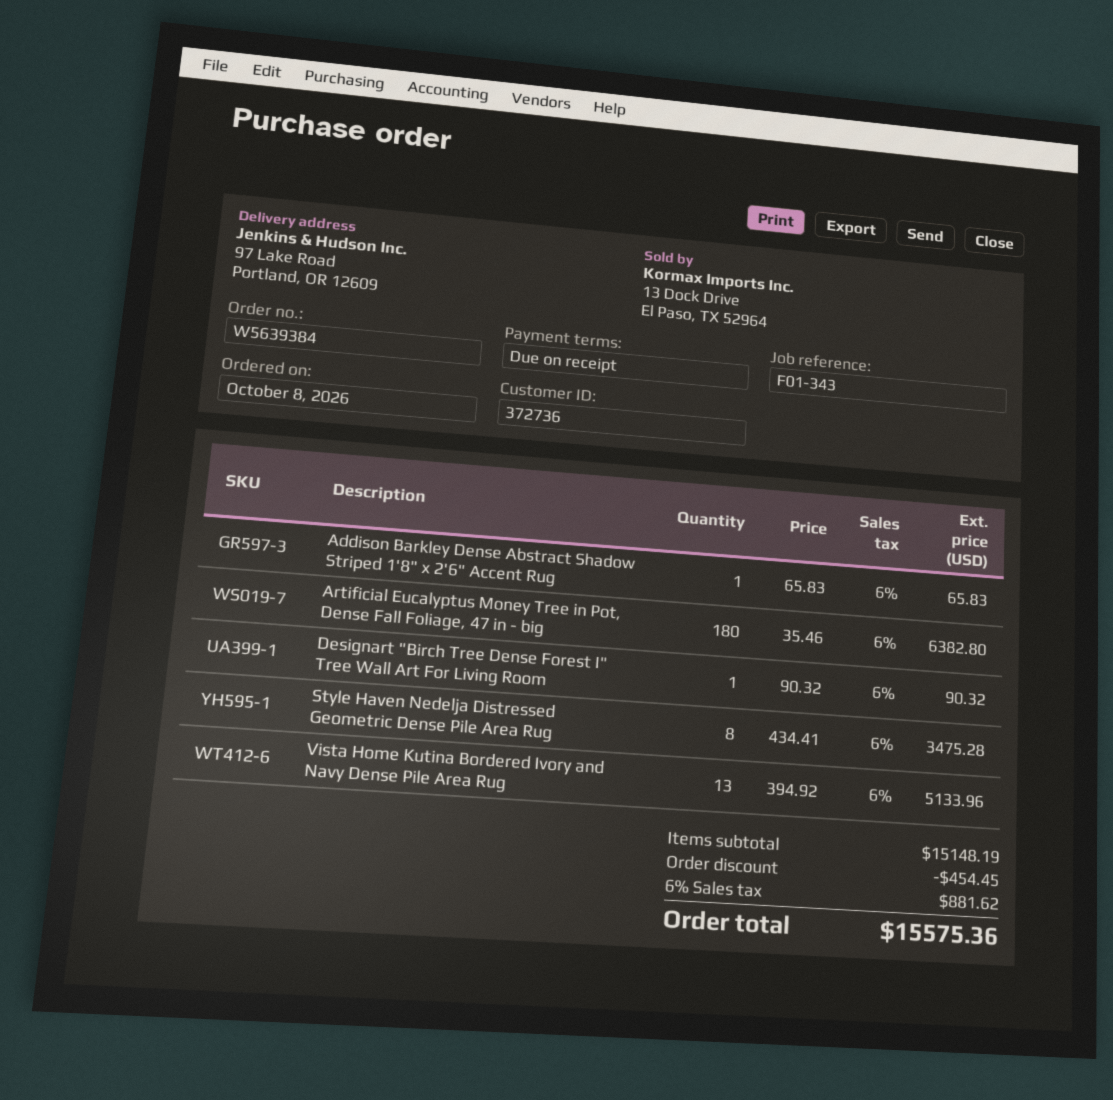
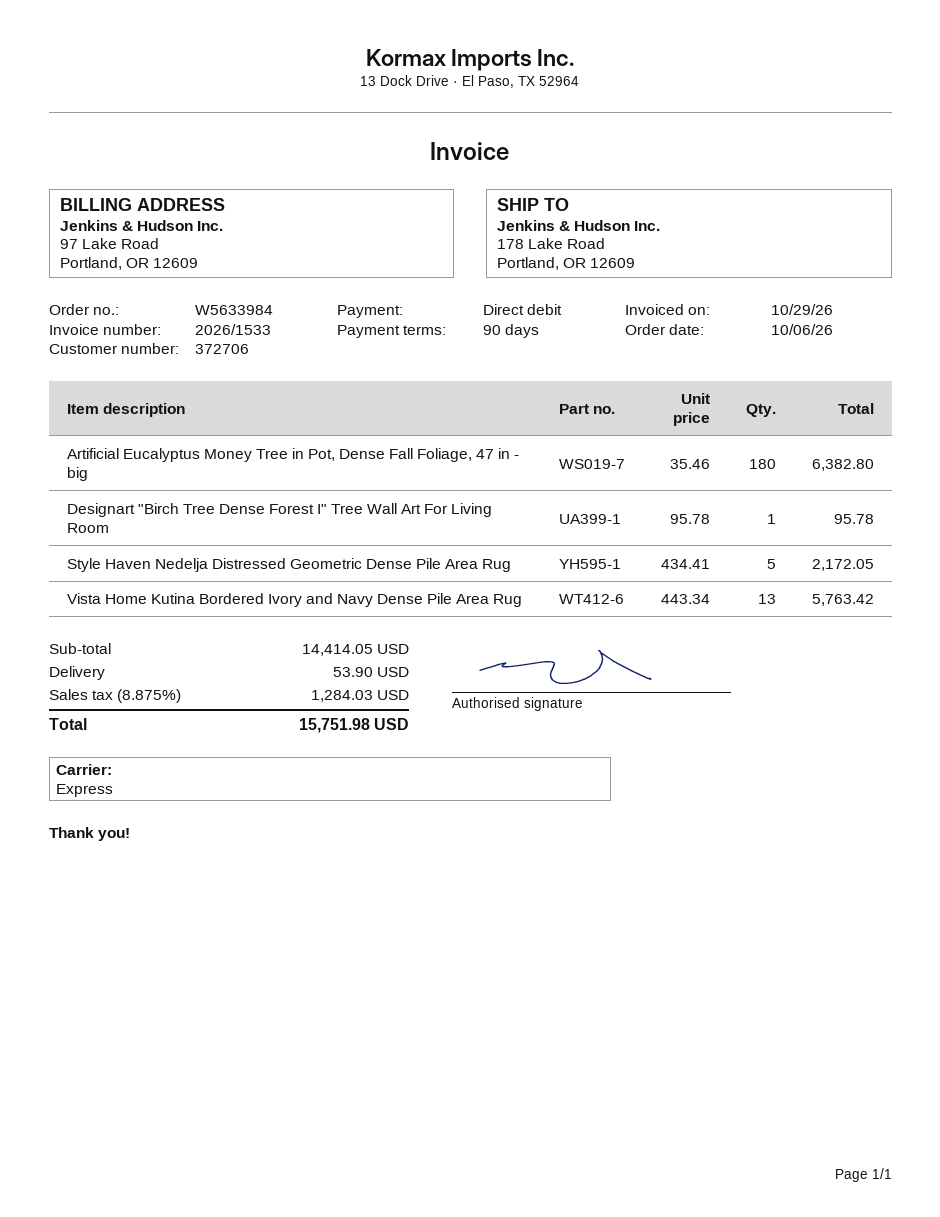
order number: W5639384 -> W5633984
order date: 2026-10-08 -> 2026-10-06
payment terms: on receipt -> 90 days
customer number: 372736 -> 372706
ship to: 97 Lake Road, Portland, OR 12609 -> 178 Lake Road, Portland, OR 12609
Addison Barkley Dense Abstract Shadow Striped 1'8" x 2'6" Accent Rug: 1 x 65.83 = 65.83 -> none
Designart "Birch Tree Dense Forest I" Tree Wall Art For Living Room: 1 x 90.32 = 90.32 -> 1 x 95.78 = 95.78
Style Haven Nedelja Distressed Geometric Dense Pile Area Rug: 8 x 434.41 = 3475.28 -> 5 x 434.41 = 2172.05
Vista Home Kutina Bordered Ivory and Navy Dense Pile Area Rug: 13 x 394.92 = 5133.96 -> 13 x 443.34 = 5763.42
subtotal: 15148.19 -> 14414.05
discount: 454.45 -> none
shipping: none -> 53.90
tax: 6% = 881.62 -> 8.875% = 1284.03
total: 15575.36 -> 15751.98

